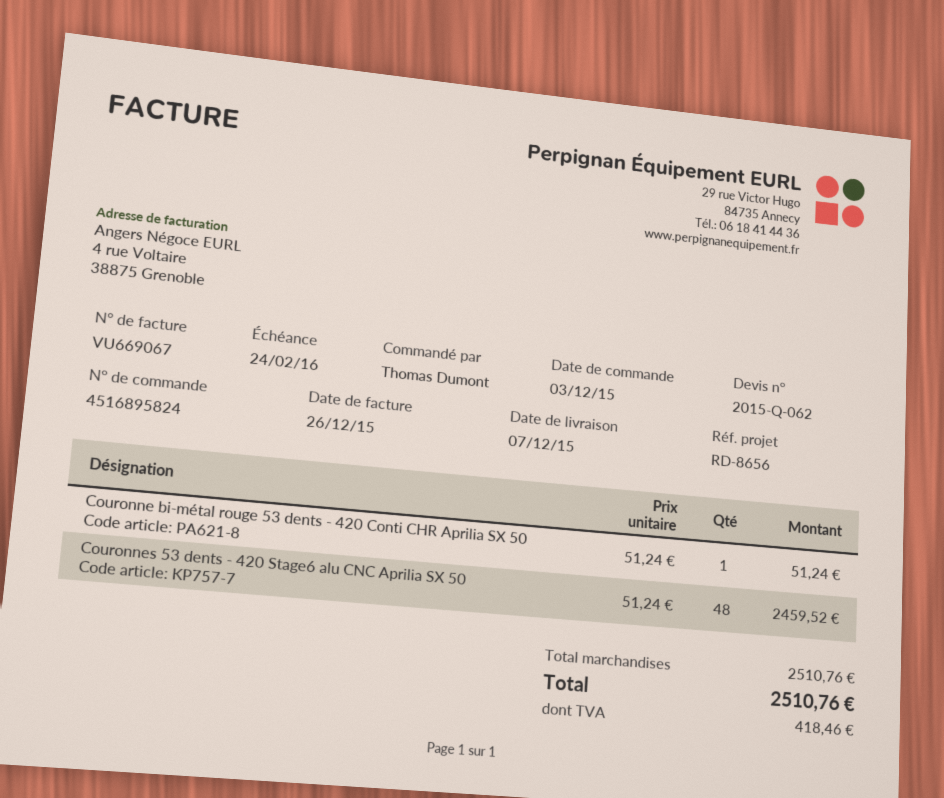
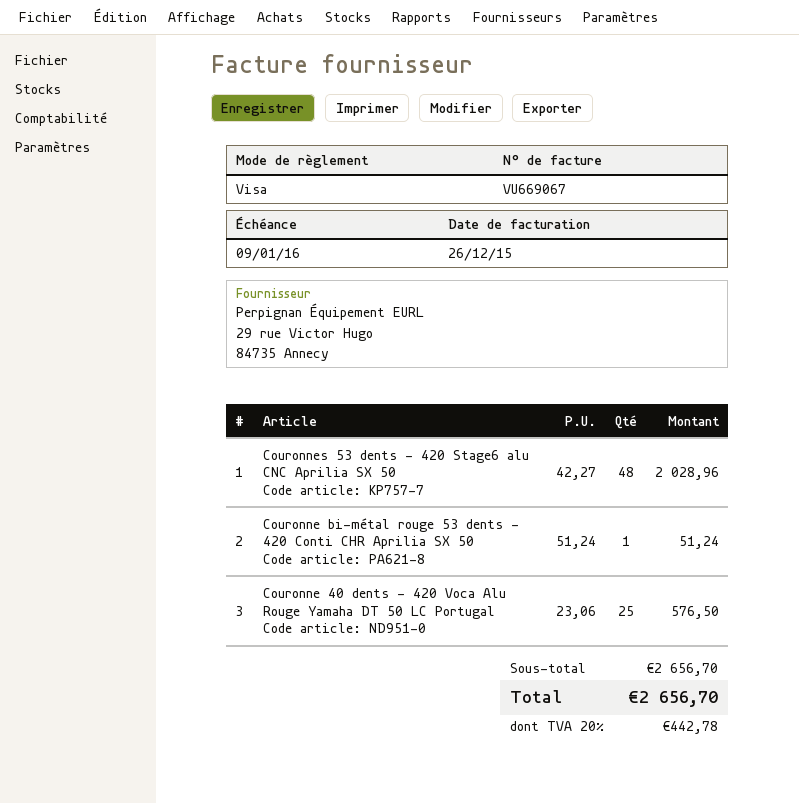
due date: 2016-02-24 -> 2016-01-09
Couronnes 53 dents - 420 Stage6 alu CNC Aprilia SX 50: 48 x 51.24 = 2459.52 -> 48 x 42.27 = 2028.96
Couronne 40 dents - 420 Voca Alu Rouge Yamaha DT 50 LC Portugal: none -> 25 x 23.06 = 576.50
subtotal: 2510.76 -> 2656.70
tax: 418.46 -> 442.78
total: 2510.76 -> 2656.70

